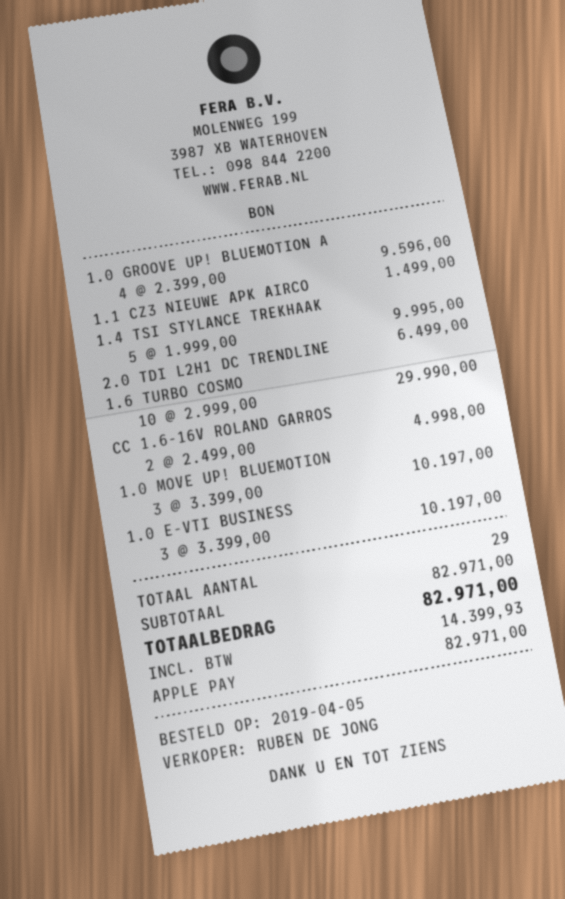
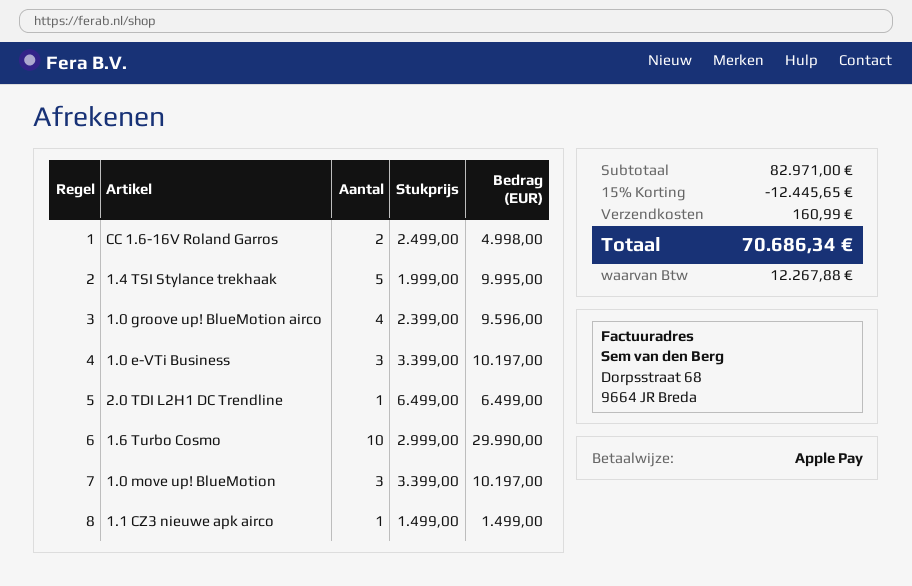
discount: none -> 15% = 12445.65
shipping: none -> 160.99
tax: 14399.93 -> 12267.88
total: 82971.00 -> 70686.34

